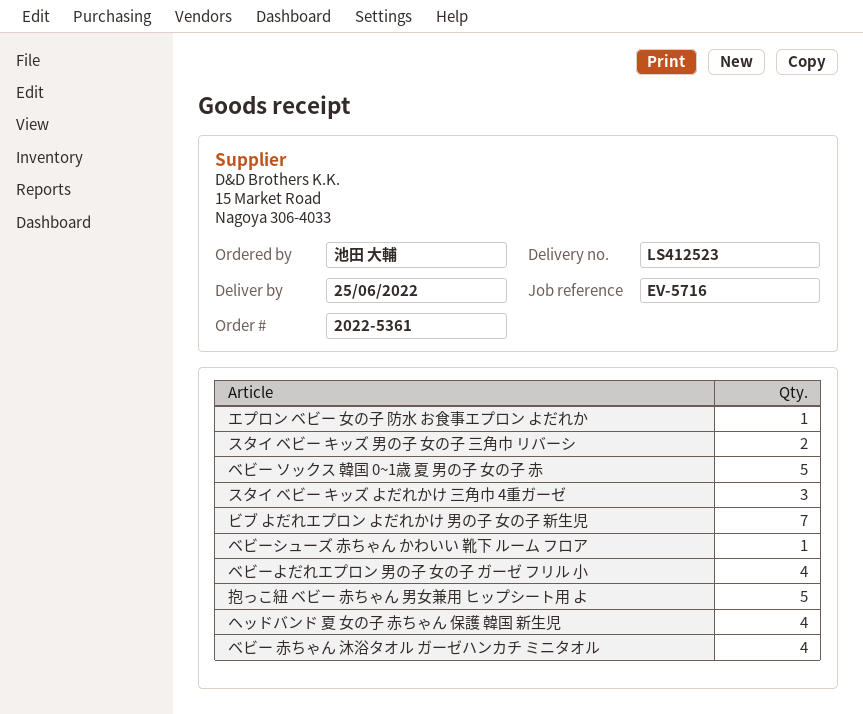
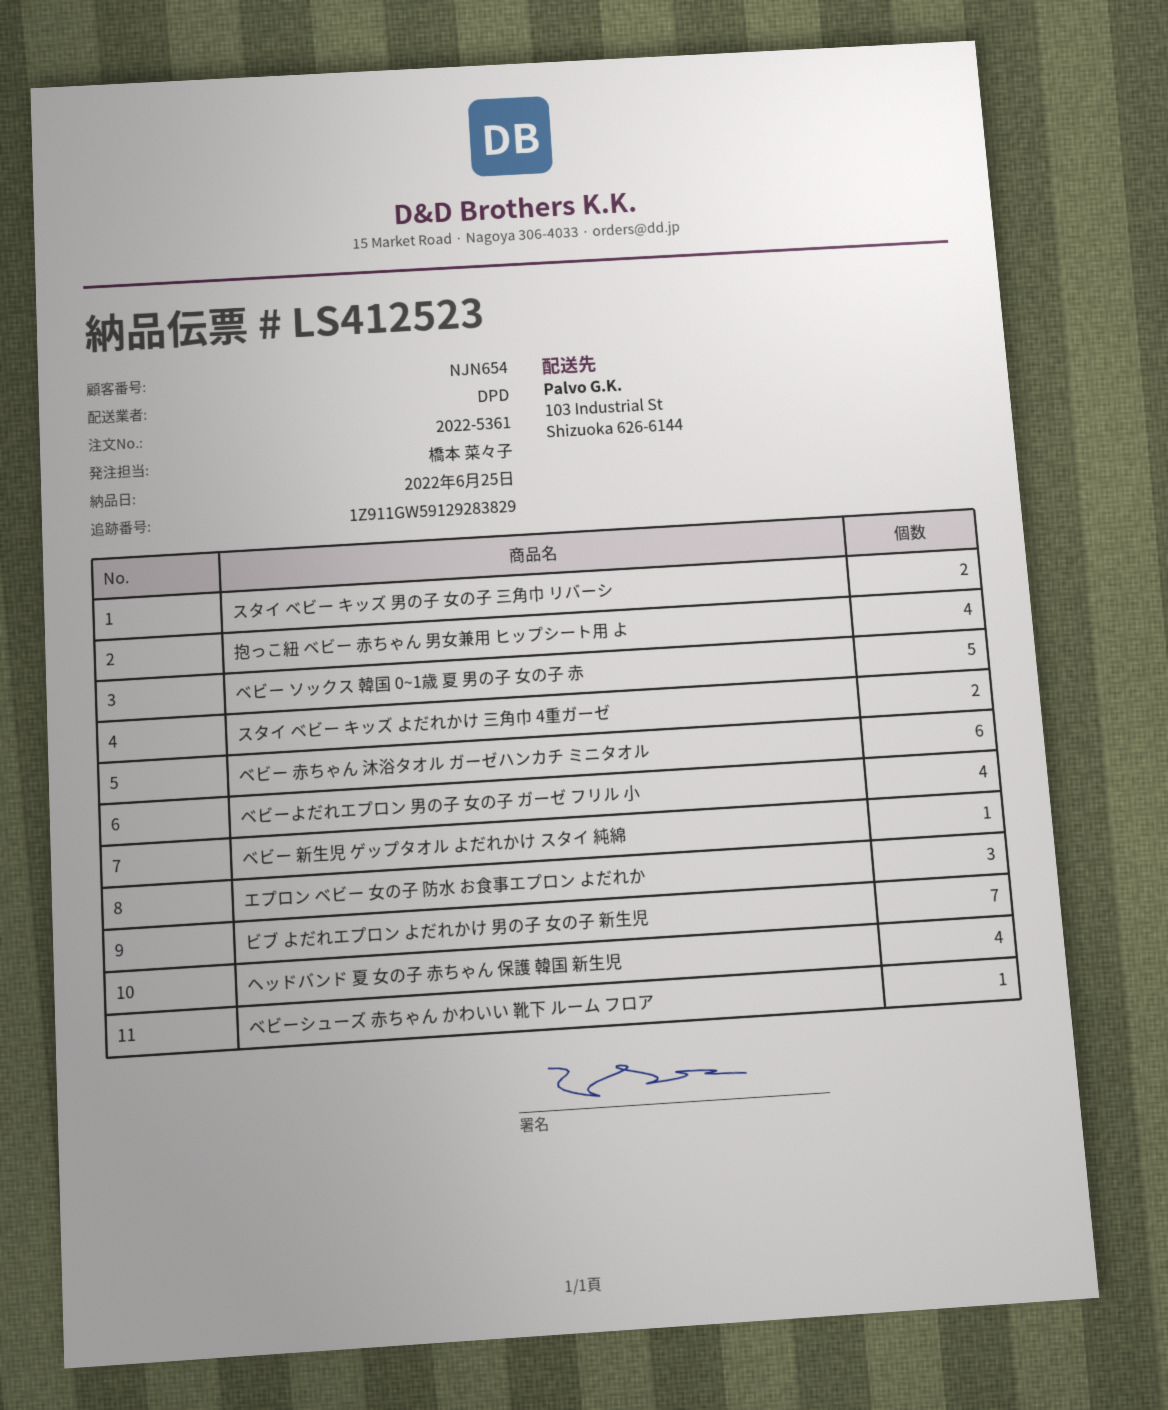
ordered by: 池田 大輔 -> 橋本 菜々子
エプロン ベビー 女の子 防水 お食事エプロン よだれか: 1 -> 3
スタイ ベビー キッズ よだれかけ 三角巾 4重ガーゼ: 3 -> 2
抱っこ紐 ベビー 赤ちゃん 男女兼用 ヒップシート用 よ: 5 -> 4
ベビー 赤ちゃん 沐浴タオル ガーゼハンカチ ミニタオル: 4 -> 6
ベビー 新生児 ゲップタオル よだれかけ スタイ 純綿: none -> 1

